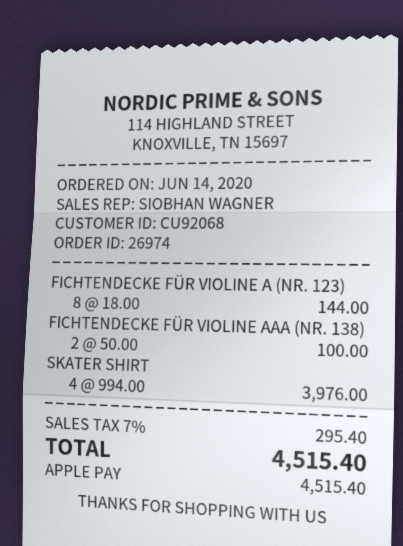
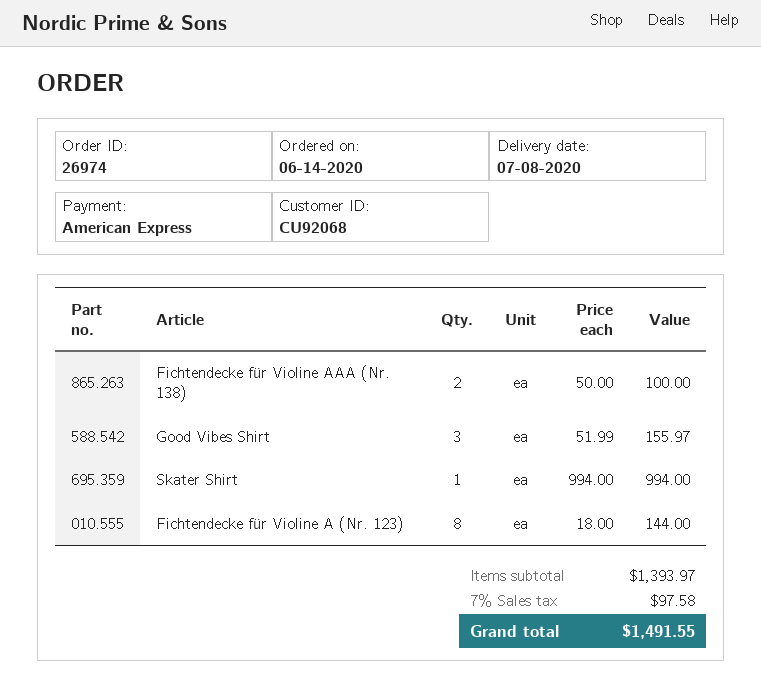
payment method: Apple Pay -> American Express
SKATER SHIRT: 4 x 994.00 = 3976.00 -> 1 x 994.00 = 994.00
Good Vibes Shirt: none -> 3 x 51.99 = 155.97
tax: 7% = 295.40 -> 7% = 97.58
total: 4515.40 -> 1491.55

